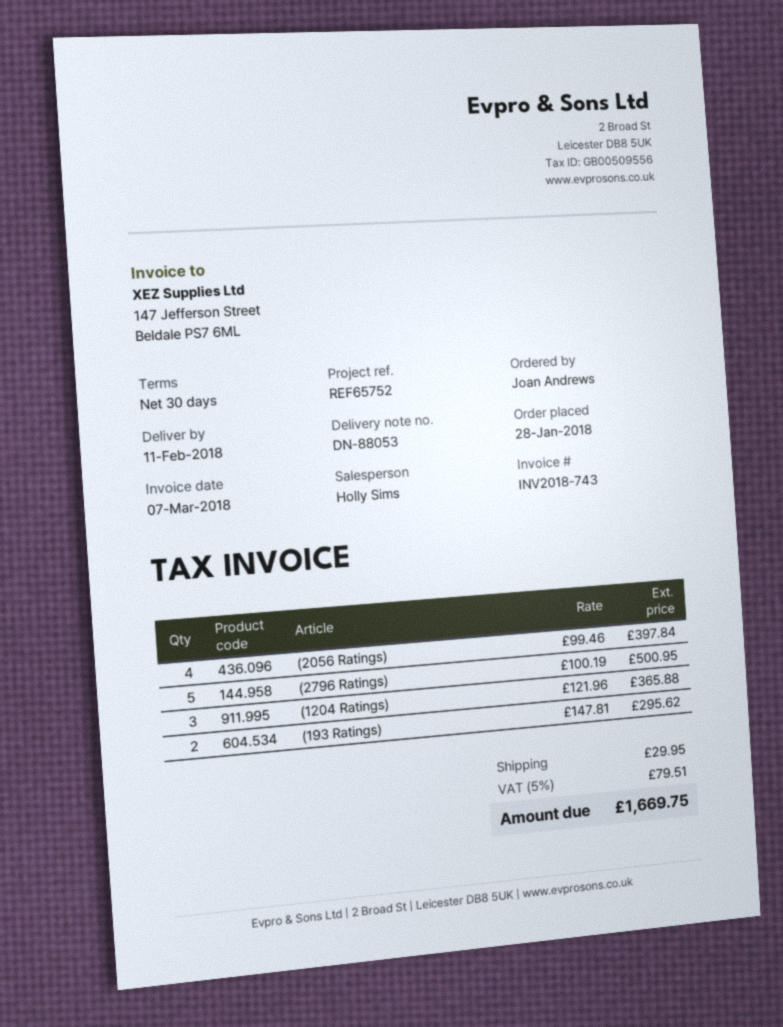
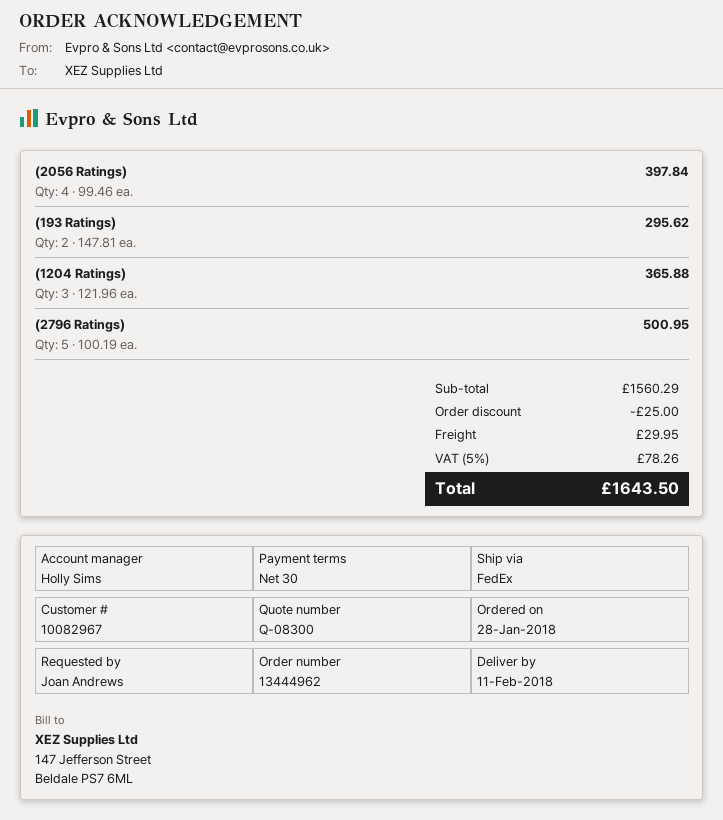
discount: none -> 25.00
tax: 5% = 79.51 -> 5% = 78.26
total: 1669.75 -> 1643.50

